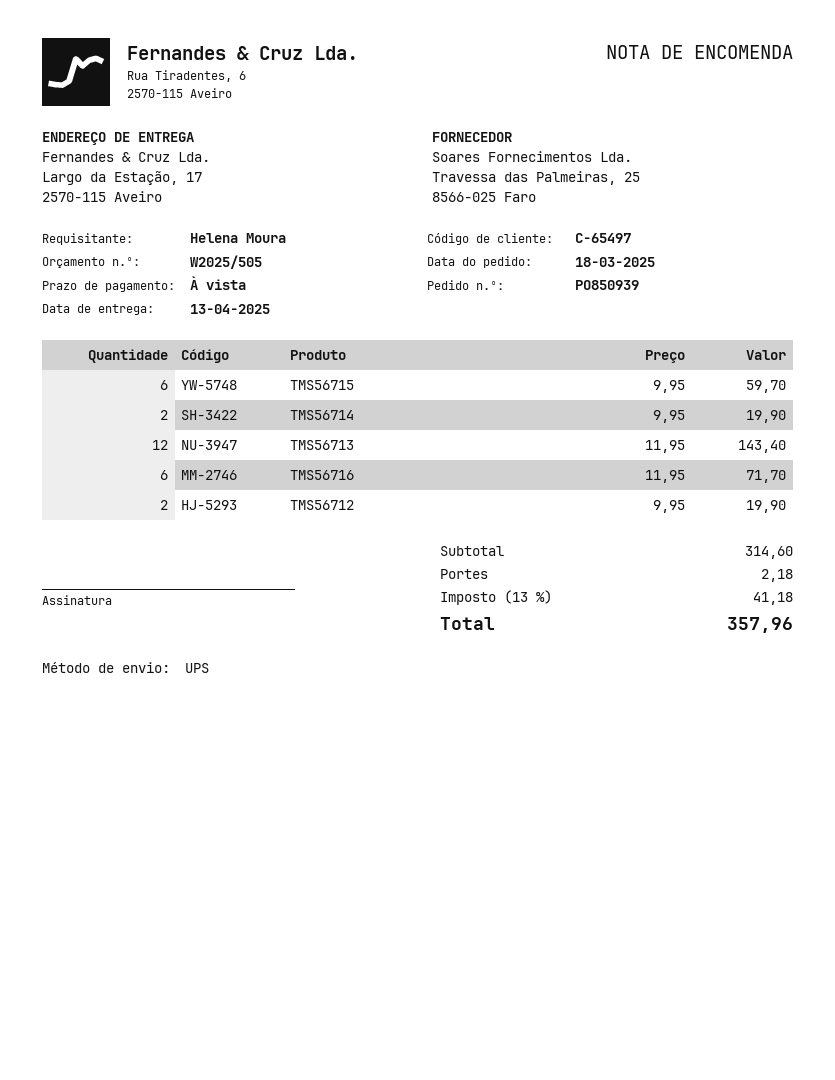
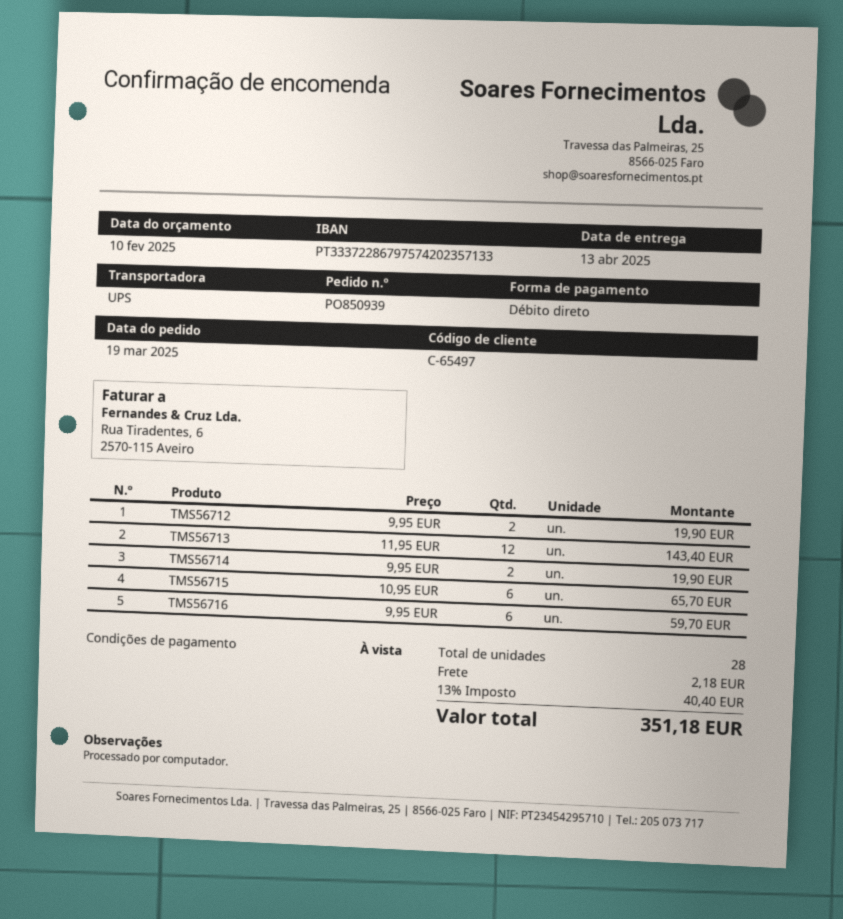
order date: 2025-03-18 -> 2025-03-19
TMS56715: 6 x 9.95 = 59.70 -> 6 x 10.95 = 65.70
TMS56716: 6 x 11.95 = 71.70 -> 6 x 9.95 = 59.70
tax: 13% = 41.18 -> 13% = 40.40
total: 357.96 -> 351.18

